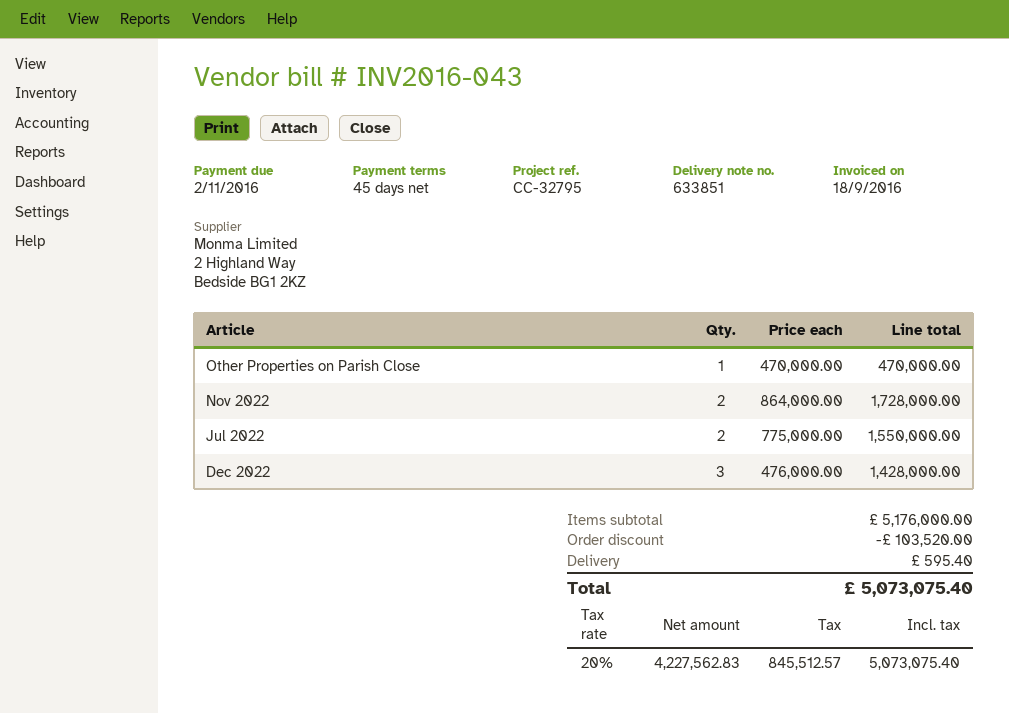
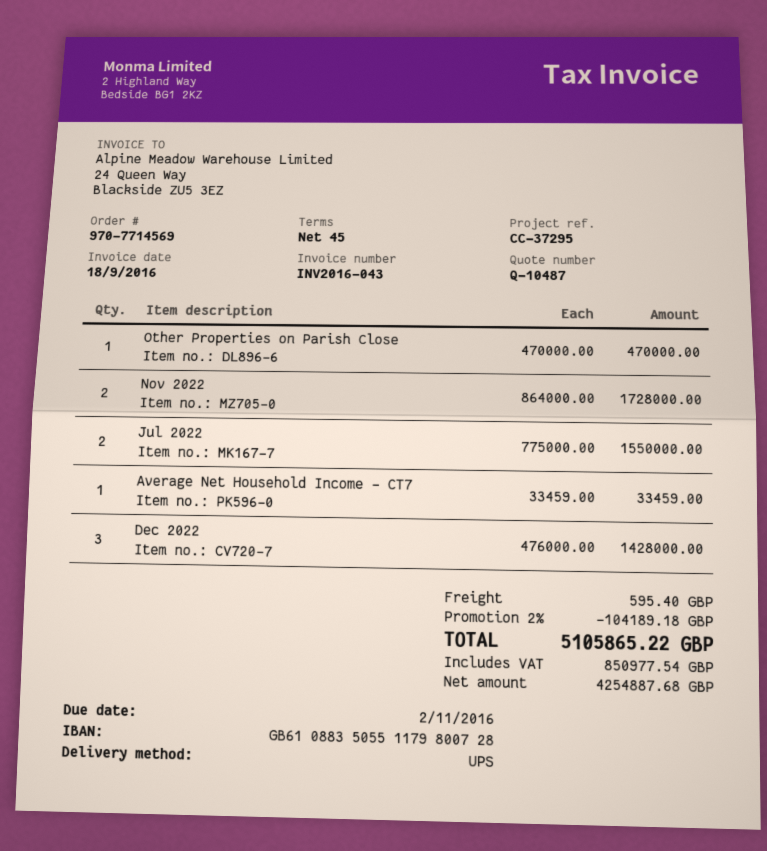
reference: CC-32795 -> CC-37295
Average Net Household Income - CT7: none -> 1 x 33459.00 = 33459.00
discount: 103520.00 -> 104189.18
net: 4227562.83 -> 4254887.68
tax: 845512.57 -> 850977.54
total: 5073075.40 -> 5105865.22

